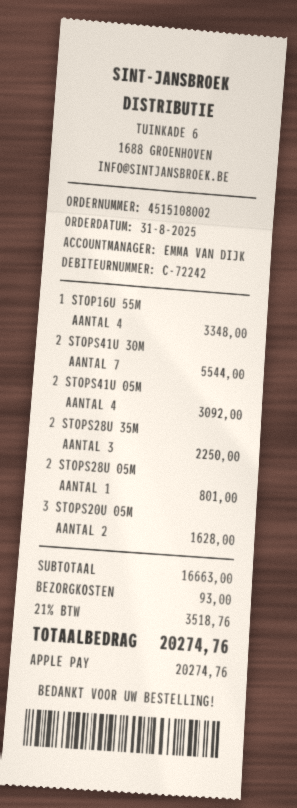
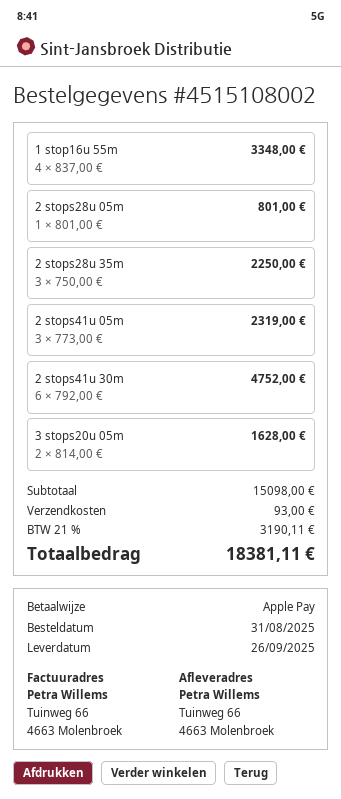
2 STOPS41U 30M: 7 for 5544.00 -> 6 for 4752.00
2 STOPS41U 05M: 4 for 3092.00 -> 3 for 2319.00
subtotal: 16663.00 -> 15098.00
tax: 21% = 3518.76 -> 21% = 3190.11
total: 20274.76 -> 18381.11

